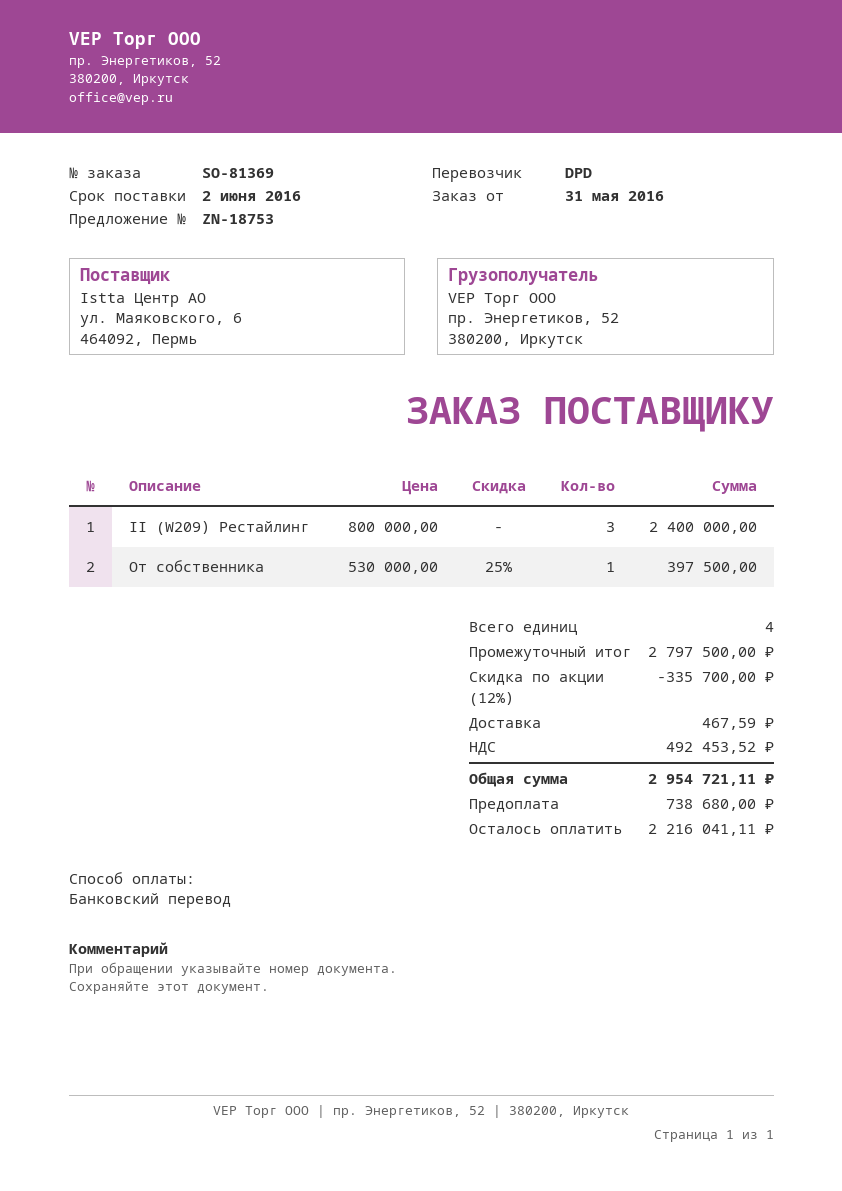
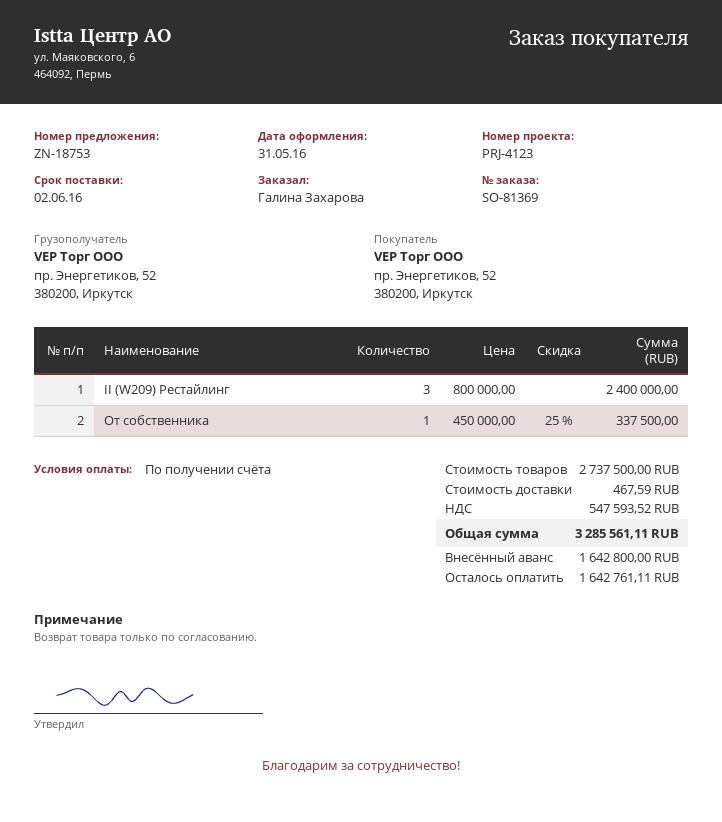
От собственника: 1 x 530000.00 - 25% = 397500.00 -> 1 x 450000.00 - 25% = 337500.00
subtotal: 2797500.00 -> 2737500.00
discount: 12% = 335700.00 -> none
tax: 492453.52 -> 547593.52
total: 2954721.11 -> 3285561.11
deposit: 738680.00 -> 1642800.00
balance: 2216041.11 -> 1642761.11

